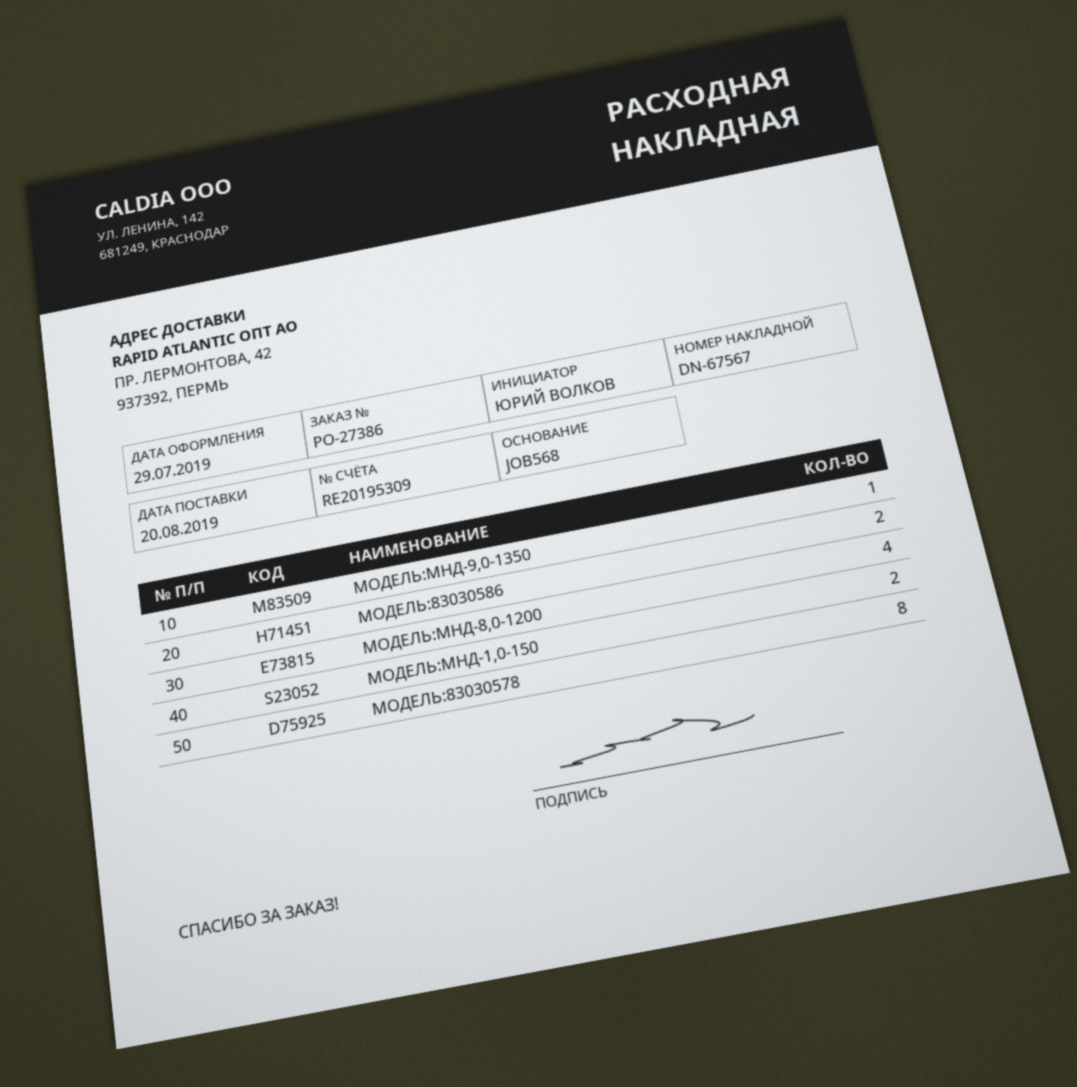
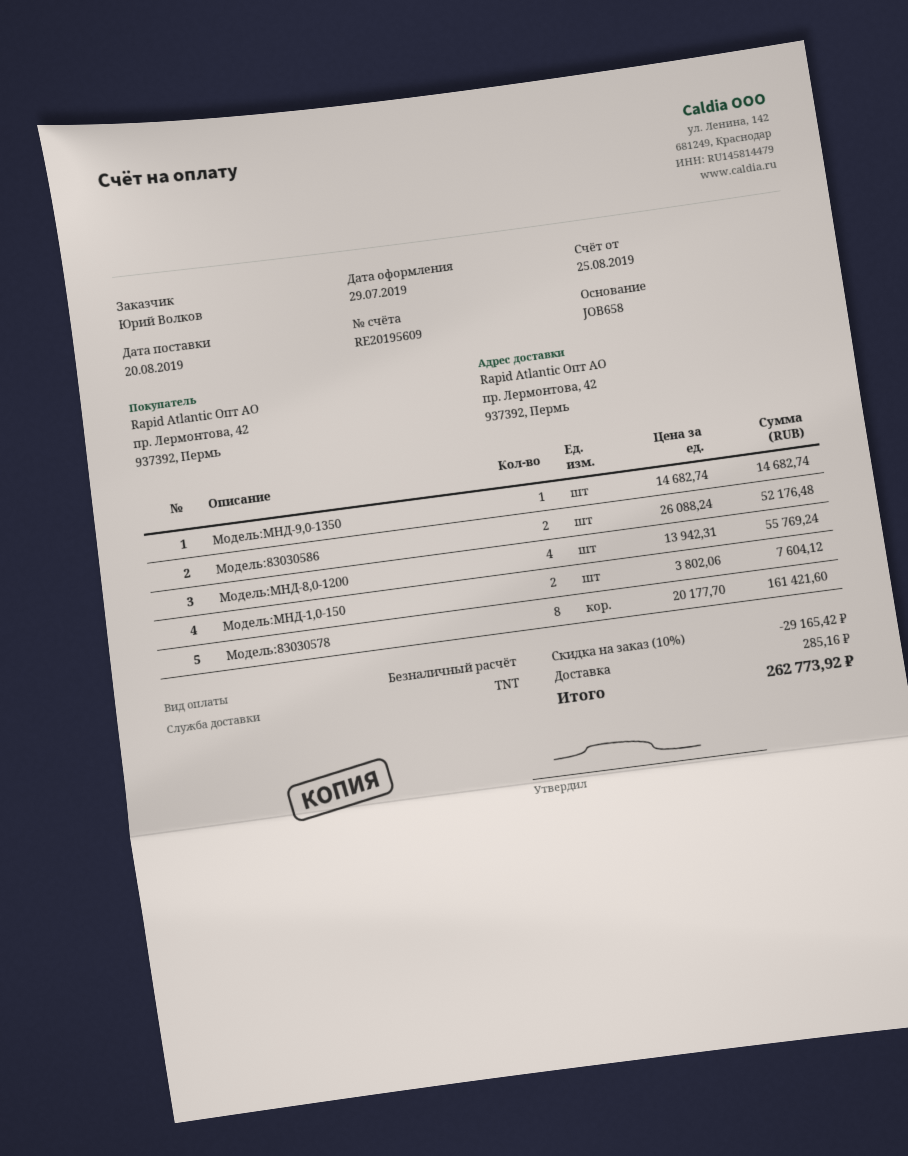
invoice number: RE20195309 -> RE20195609
reference: JOB568 -> JOB658

